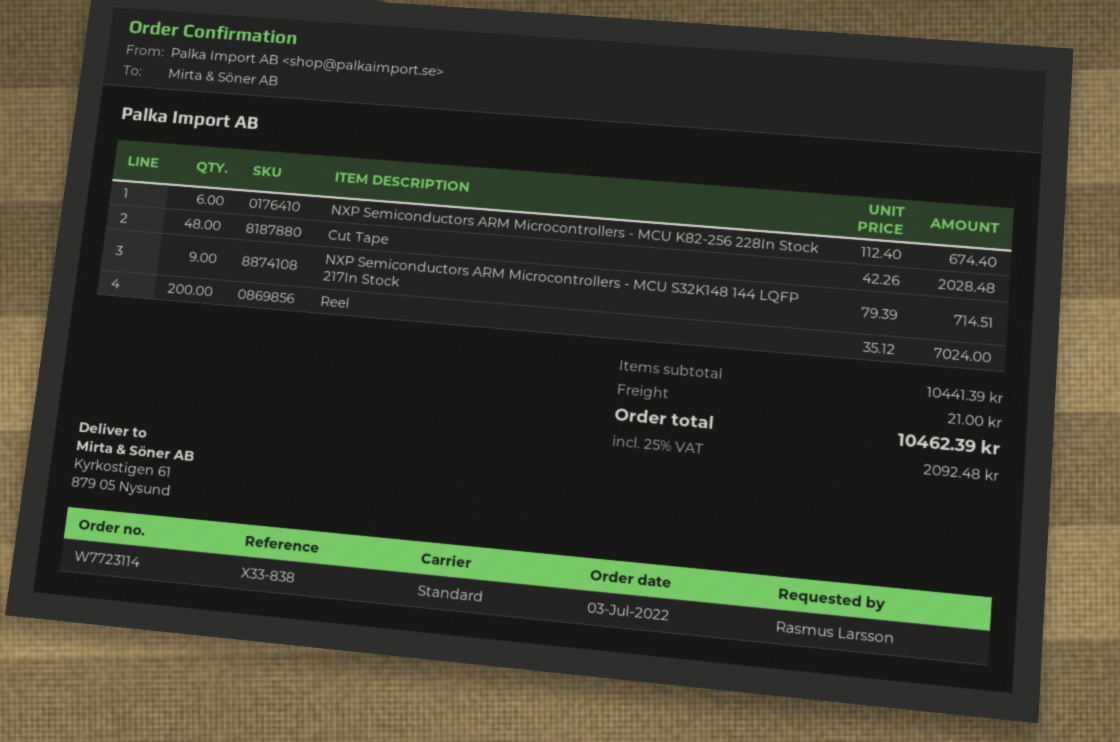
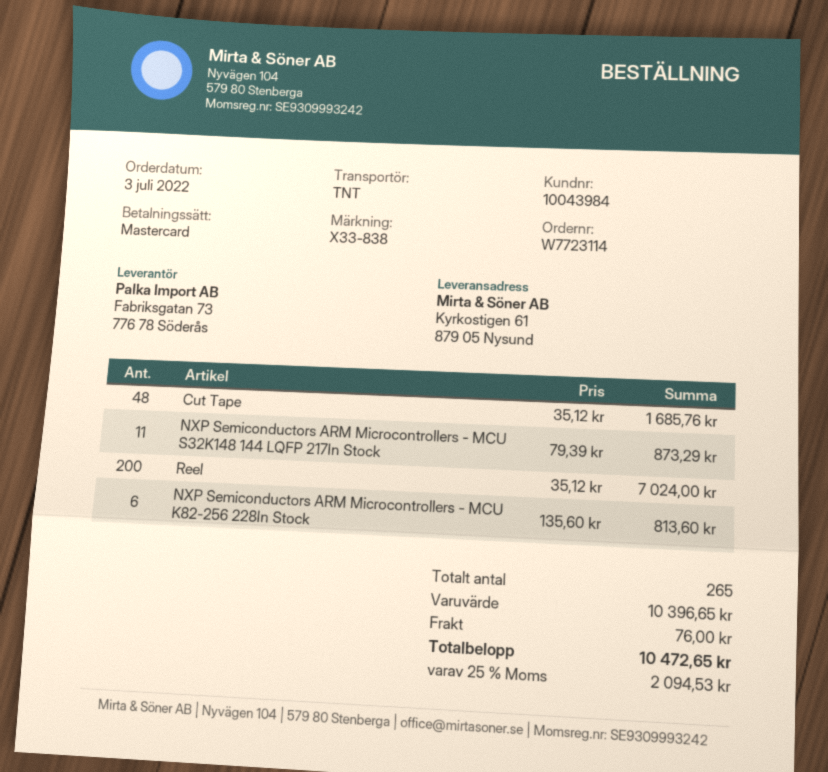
shipping method: standard -> TNT
NXP Semiconductors ARM Microcontrollers - MCU K82-256 228In Stock: 6 x 112.40 = 674.40 -> 6 x 135.60 = 813.60
Cut Tape: 48 x 42.26 = 2028.48 -> 48 x 35.12 = 1685.76
NXP Semiconductors ARM Microcontrollers - MCU S32K148 144 LQFP 217In Stock: 9 x 79.39 = 714.51 -> 11 x 79.39 = 873.29
subtotal: 10441.39 -> 10396.65
shipping: 21.00 -> 76.00
tax: 25% = 2092.48 -> 25% = 2094.53
total: 10462.39 -> 10472.65

